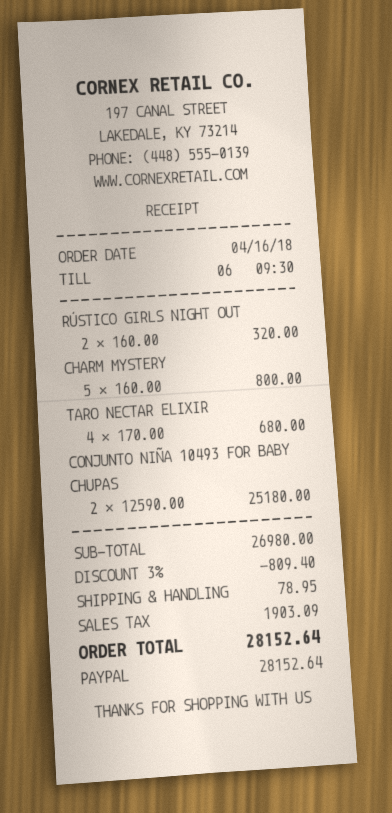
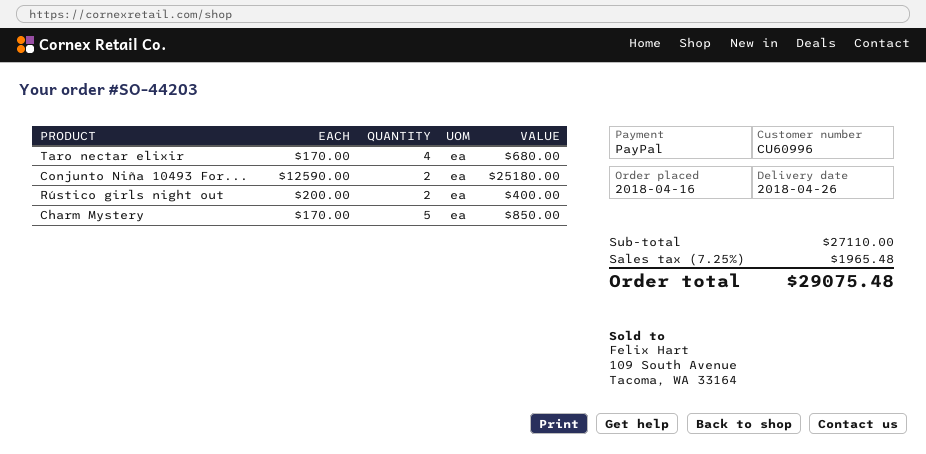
RÚSTICO GIRLS NIGHT OUT: 2 x 160.00 = 320.00 -> 2 x 200.00 = 400.00
CHARM MYSTERY: 5 x 160.00 = 800.00 -> 5 x 170.00 = 850.00
subtotal: 26980.00 -> 27110.00
discount: 3% = 809.40 -> none
shipping: 78.95 -> none
tax: 1903.09 -> 1965.48
total: 28152.64 -> 29075.48

